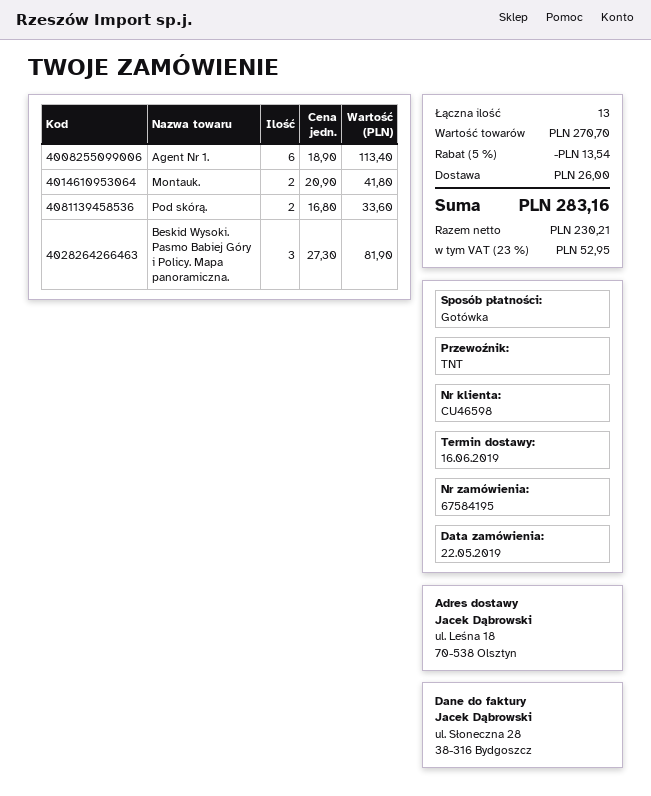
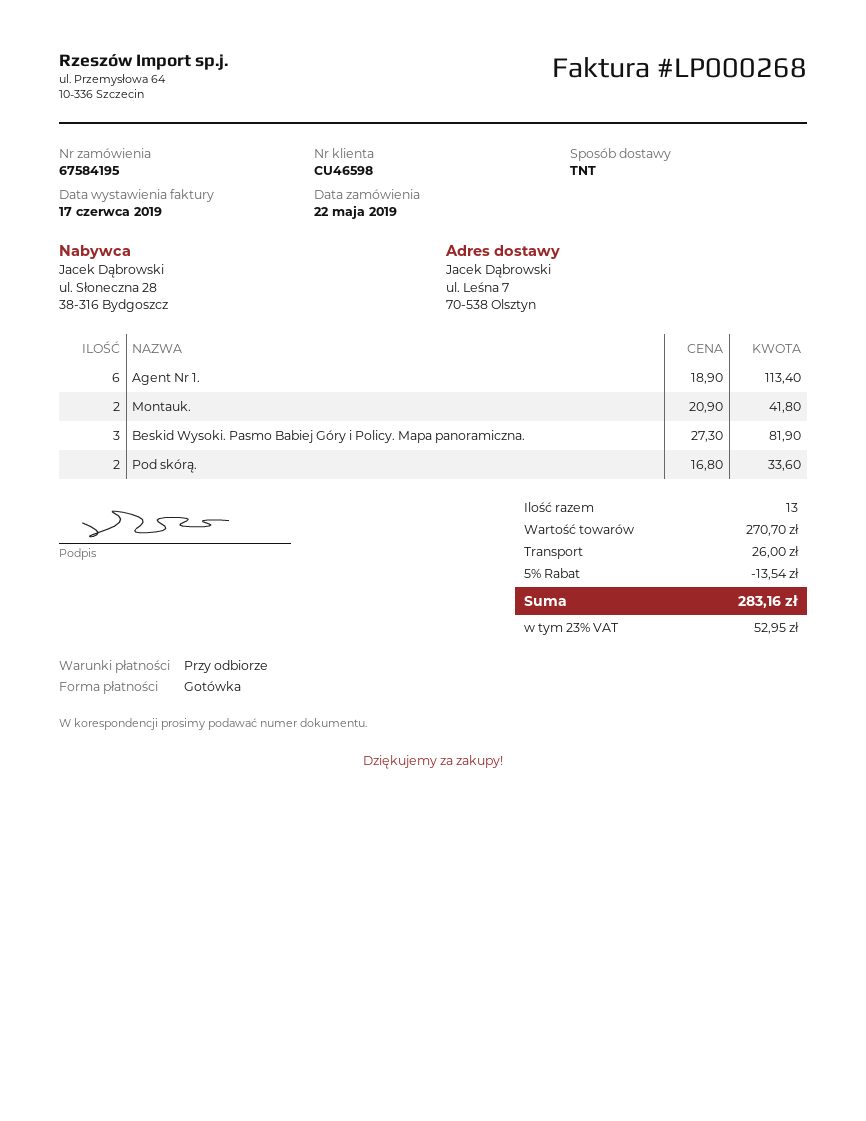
ship to: ul. Leśna 18, 70-538 Olsztyn -> ul. Leśna 7, 70-538 Olsztyn

